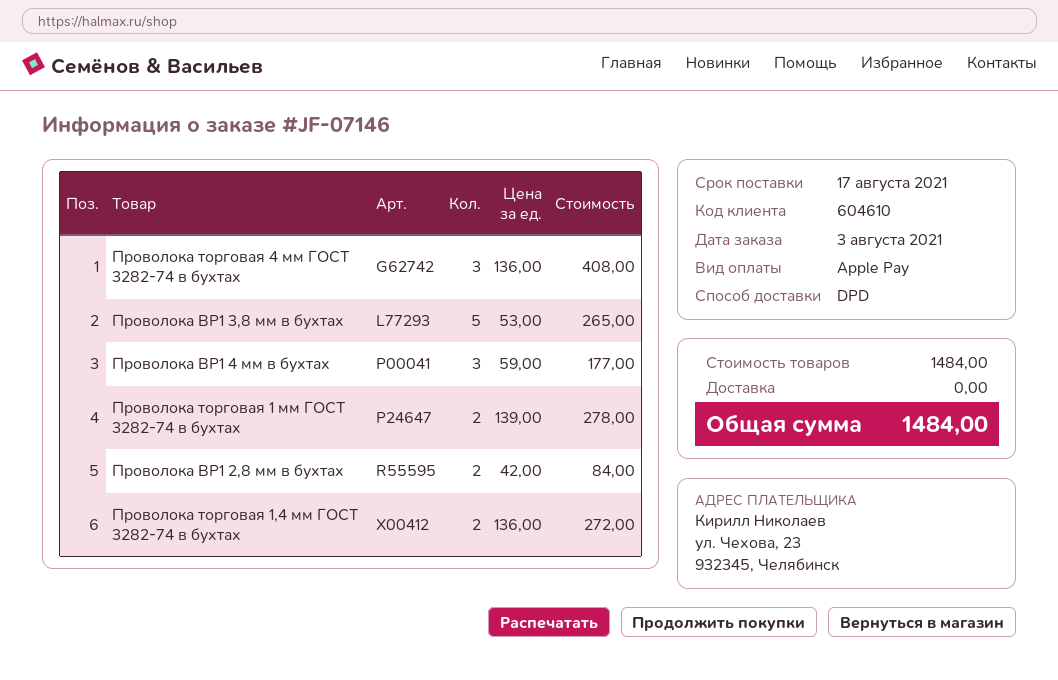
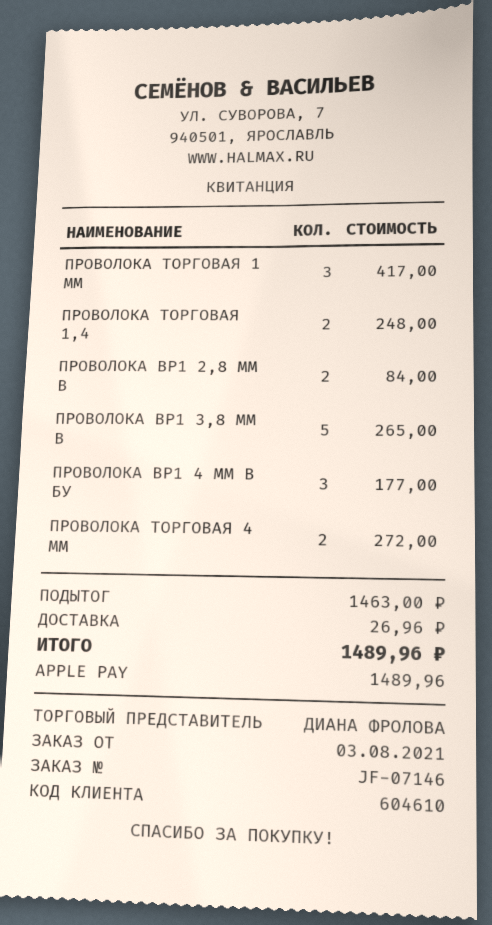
Проволока торговая 4 мм ГОСТ 3282-74 в бухтах: 3 for 408.00 -> 2 for 272.00
Проволока торговая 1 мм ГОСТ 3282-74 в бухтах: 2 for 278.00 -> 3 for 417.00
Проволока торговая 1,4 мм ГОСТ 3282-74 в бухтах: 2 for 272.00 -> 2 for 248.00
subtotal: 1484.00 -> 1463.00
shipping: 0.00 -> 26.96
total: 1484.00 -> 1489.96

